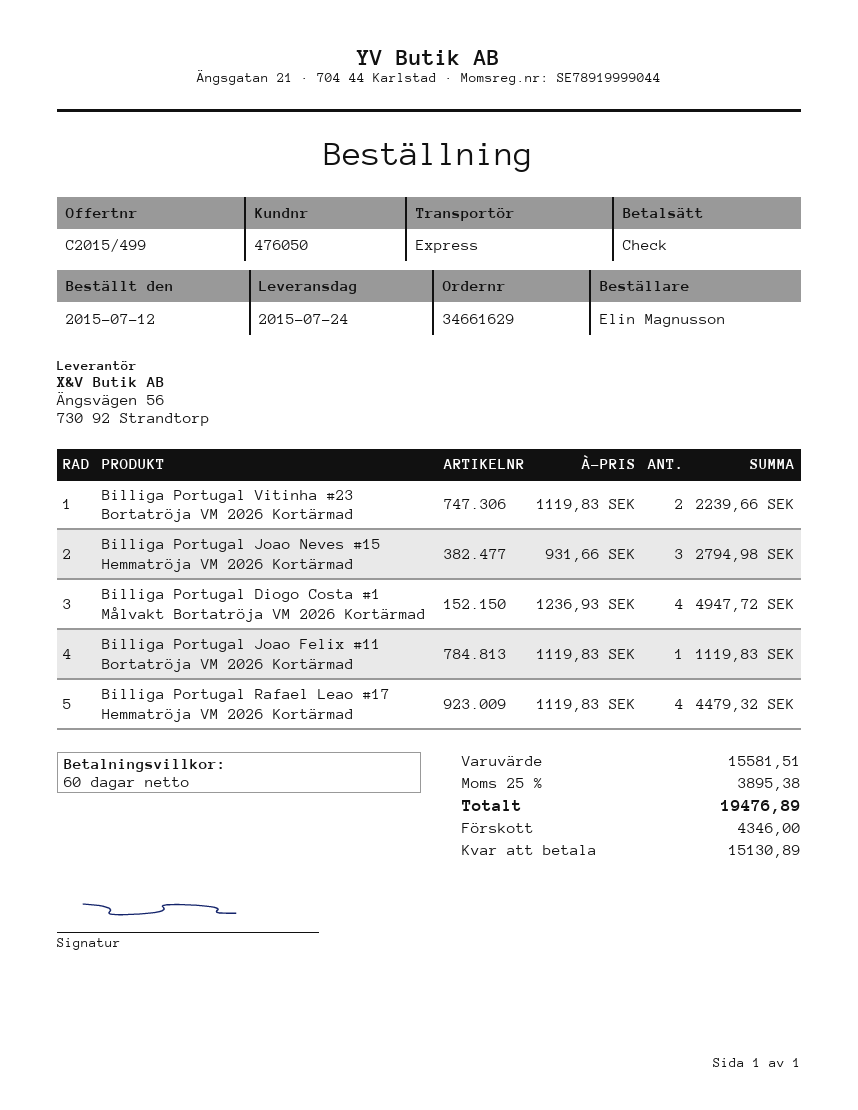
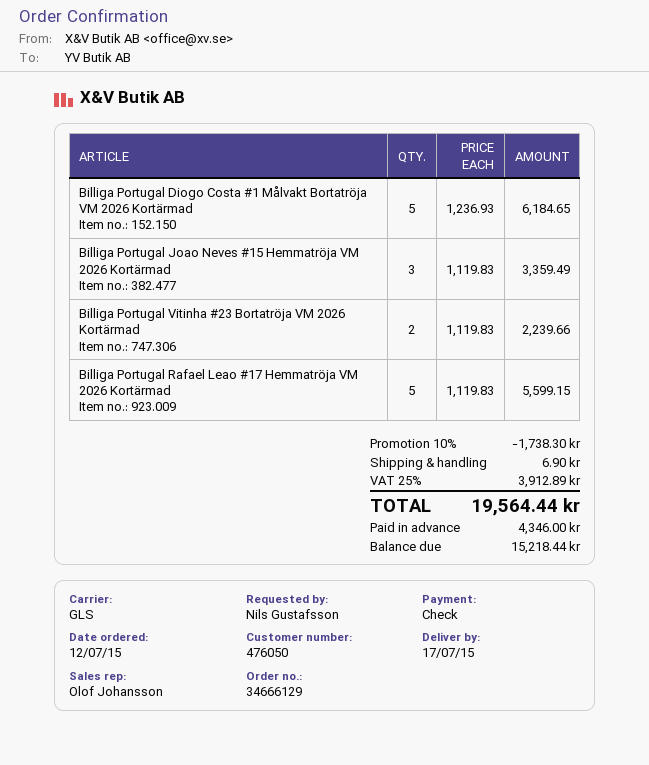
order number: 34661629 -> 34666129
delivery date: 2015-07-24 -> 2015-07-17
ordered by: Elin Magnusson -> Nils Gustafsson
shipping method: express -> GLS
Billiga Portugal Joao Neves #15 Hemmatröja VM 2026 Kortärmad: 3 x 931.66 = 2794.98 -> 3 x 1119.83 = 3359.49
Billiga Portugal Diogo Costa #1 Målvakt Bortatröja VM 2026 Kortärmad: 4 x 1236.93 = 4947.72 -> 5 x 1236.93 = 6184.65
Billiga Portugal Joao Felix #11 Bortatröja VM 2026 Kortärmad: 1 x 1119.83 = 1119.83 -> none
Billiga Portugal Rafael Leao #17 Hemmatröja VM 2026 Kortärmad: 4 x 1119.83 = 4479.32 -> 5 x 1119.83 = 5599.15
discount: none -> 10% = 1738.30
shipping: none -> 6.90
tax: 25% = 3895.38 -> 25% = 3912.89
total: 19476.89 -> 19564.44
balance: 15130.89 -> 15218.44

